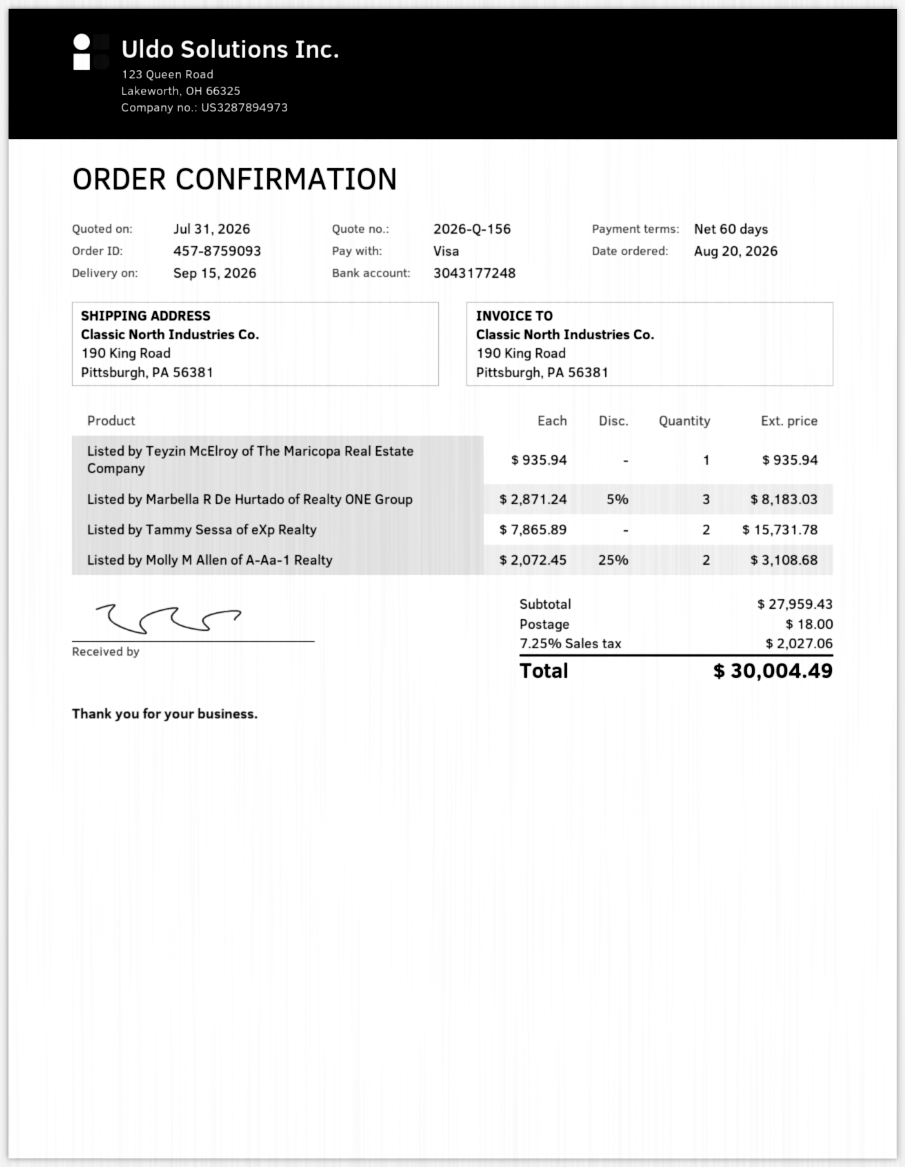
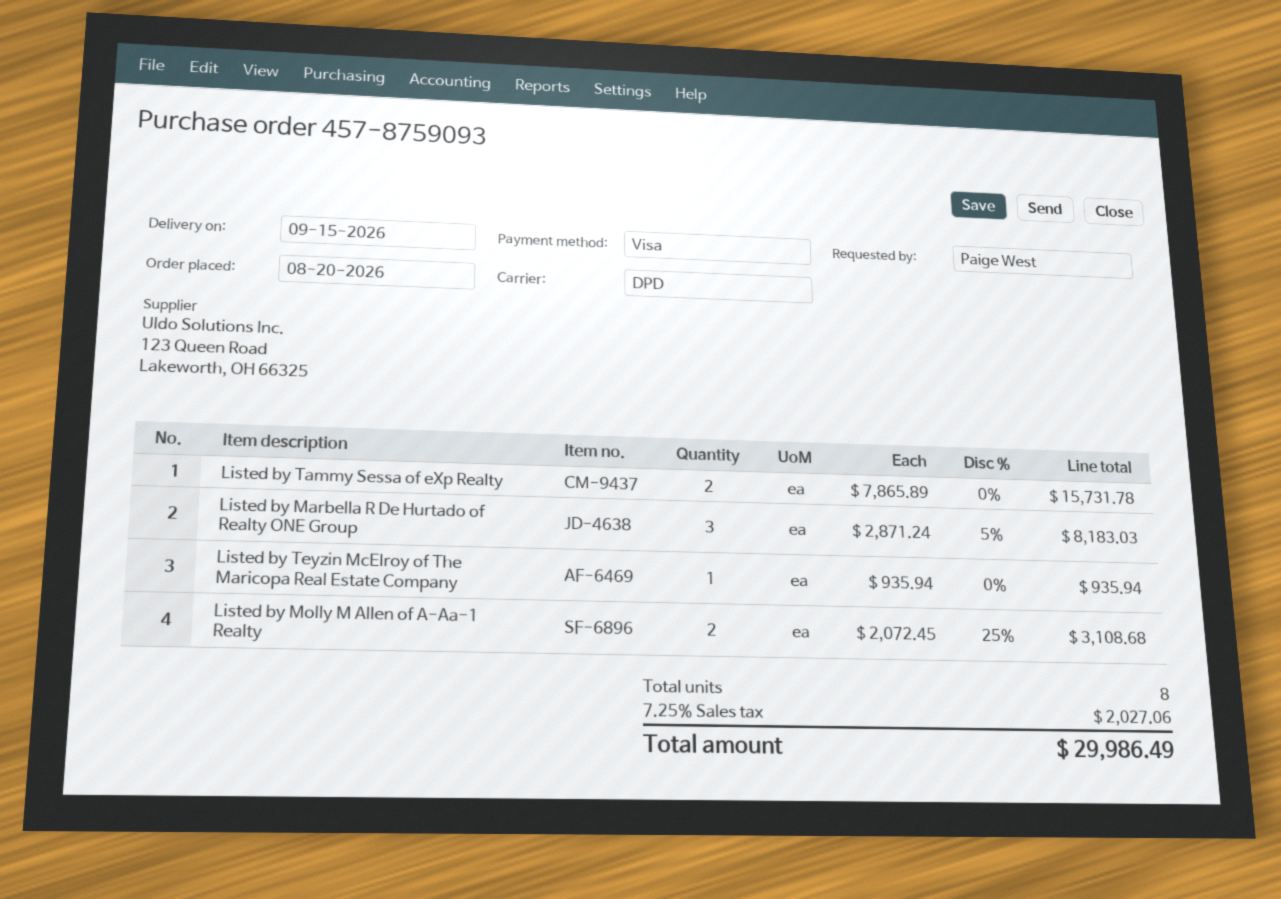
shipping: 18.00 -> none
total: 30004.49 -> 29986.49

